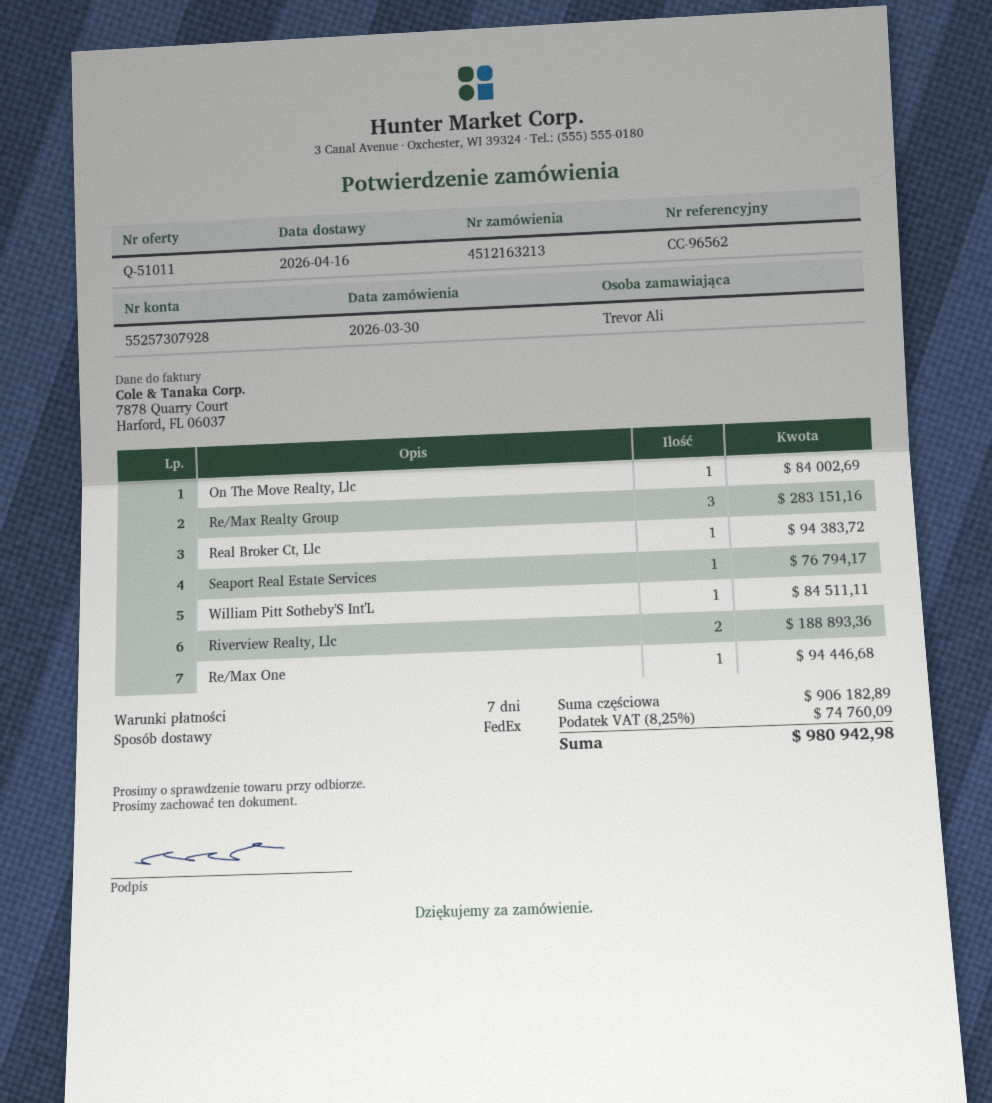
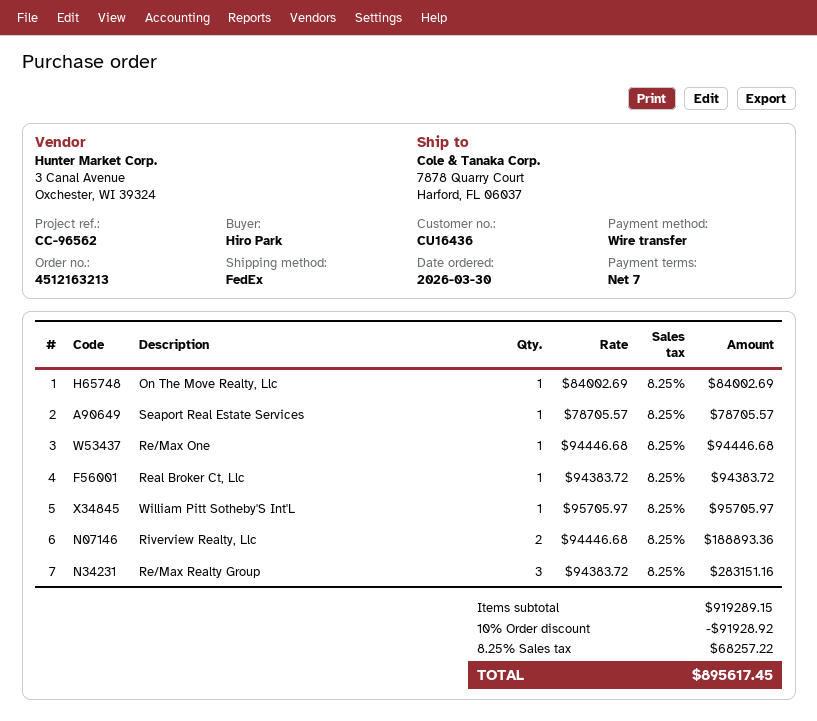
ordered by: Trevor Ali -> Hiro Park
Seaport Real Estate Services: 1 for 76794.17 -> 1 for 78705.57
William Pitt Sotheby'S Int'L: 1 for 84511.11 -> 1 for 95705.97
subtotal: 906182.89 -> 919289.15
discount: none -> 10% = 91928.92
tax: 8.25% = 74760.09 -> 8.25% = 68257.22
total: 980942.98 -> 895617.45

